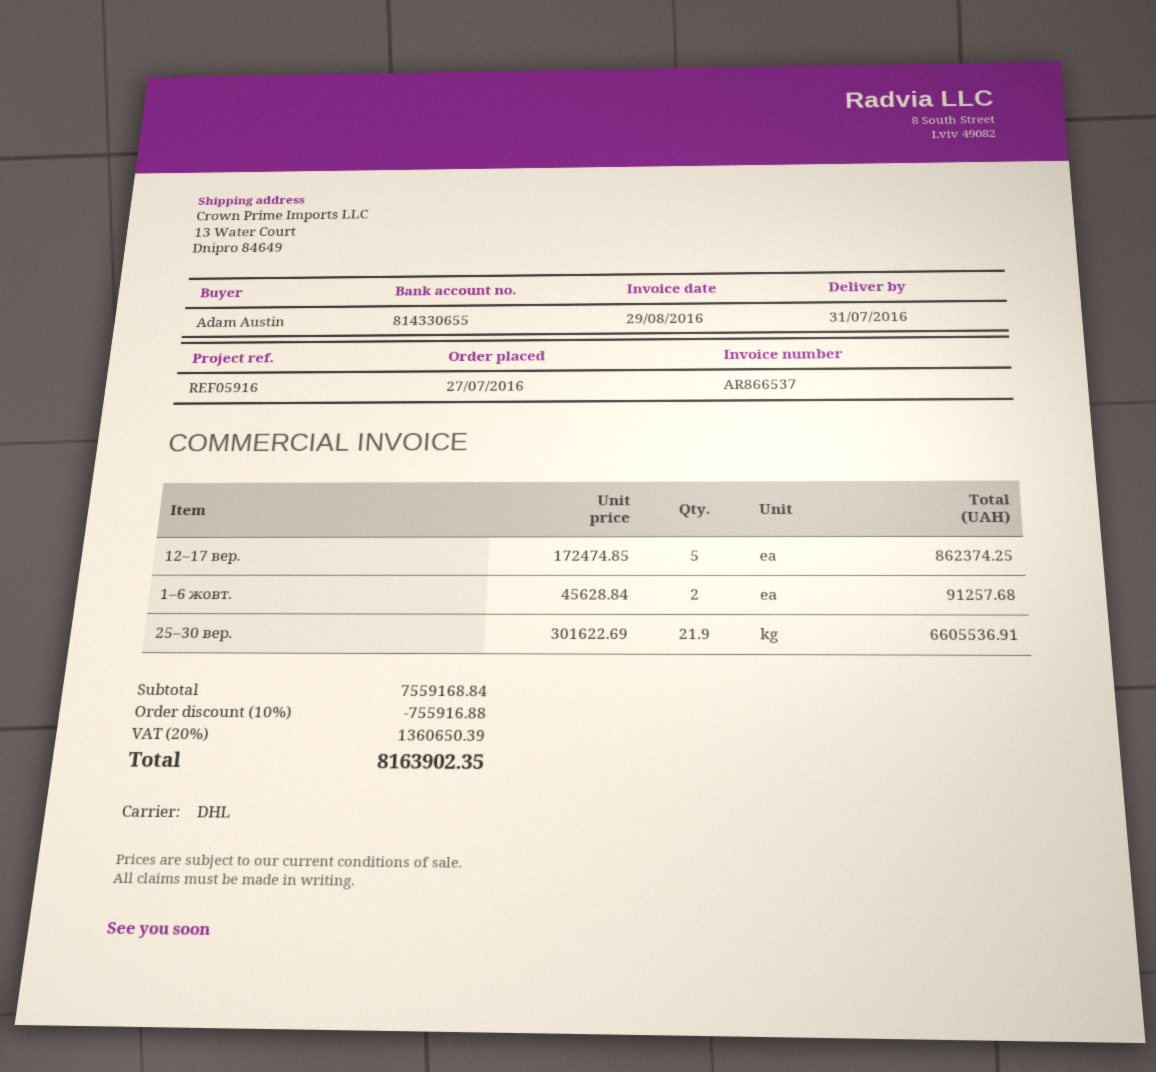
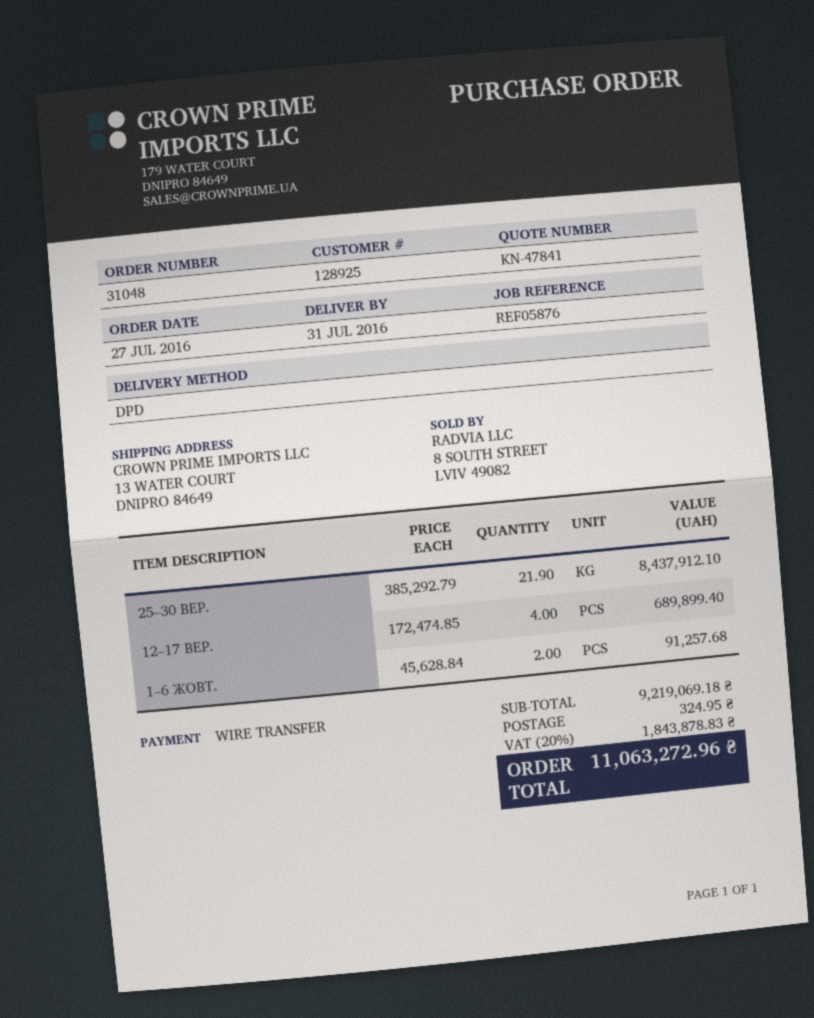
reference: REF05916 -> REF05876
shipping method: DHL -> DPD
12–17 вер.: 5 x 172474.85 = 862374.25 -> 4 x 172474.85 = 689899.40
25–30 вер.: 21.9 x 301622.69 = 6605536.91 -> 21.9 x 385292.79 = 8437912.10
subtotal: 7559168.84 -> 9219069.18
discount: 10% = 755916.88 -> none
shipping: none -> 324.95
tax: 20% = 1360650.39 -> 20% = 1843878.83
total: 8163902.35 -> 11063272.96

